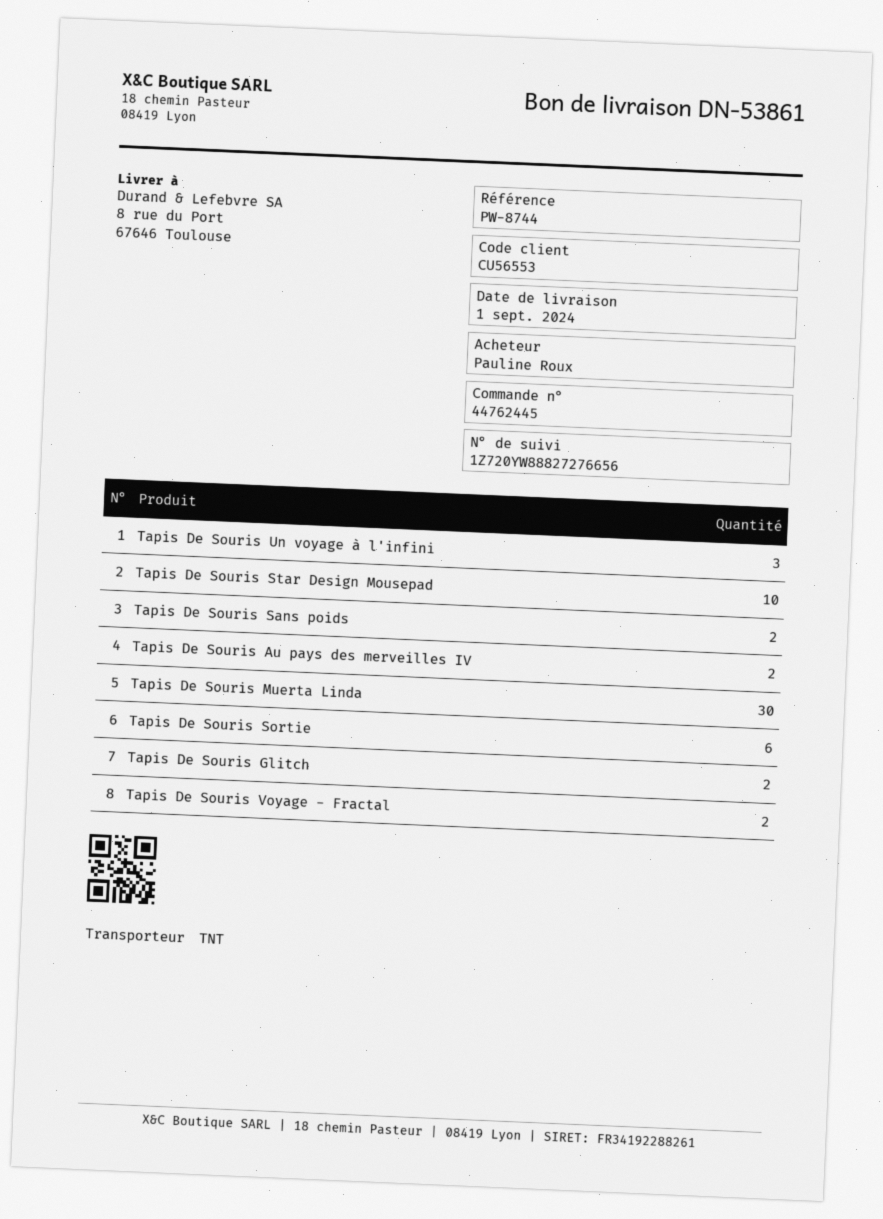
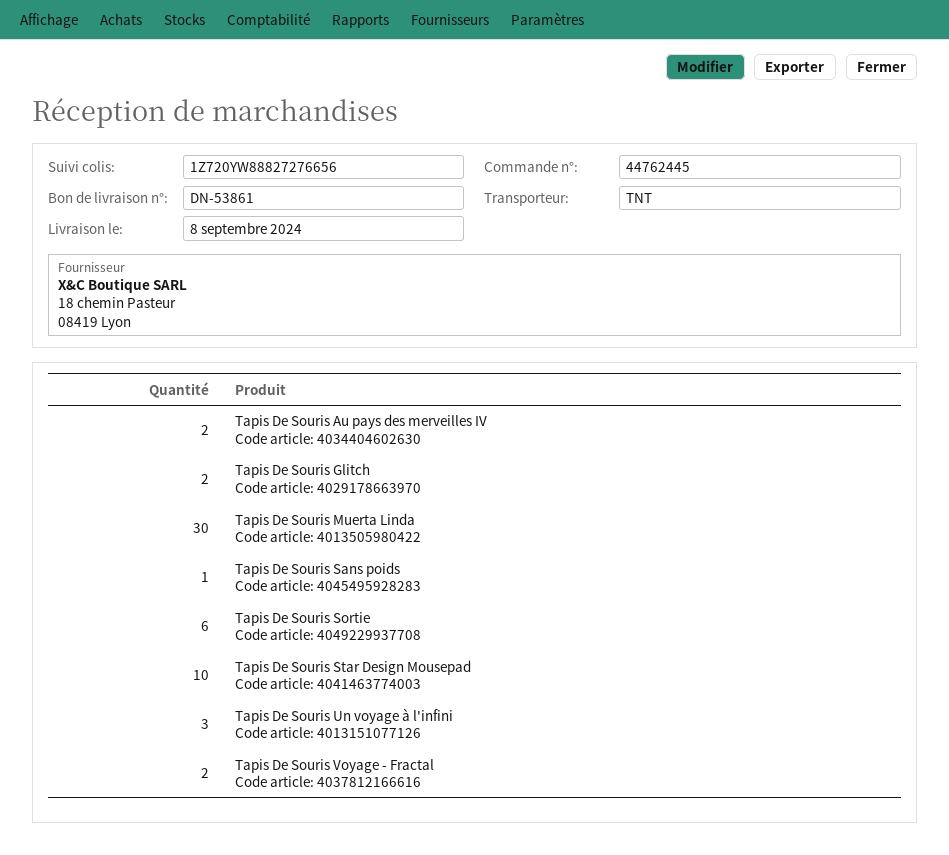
delivery date: 2024-09-01 -> 2024-09-08
Tapis De Souris Sans poids: 2 -> 1

